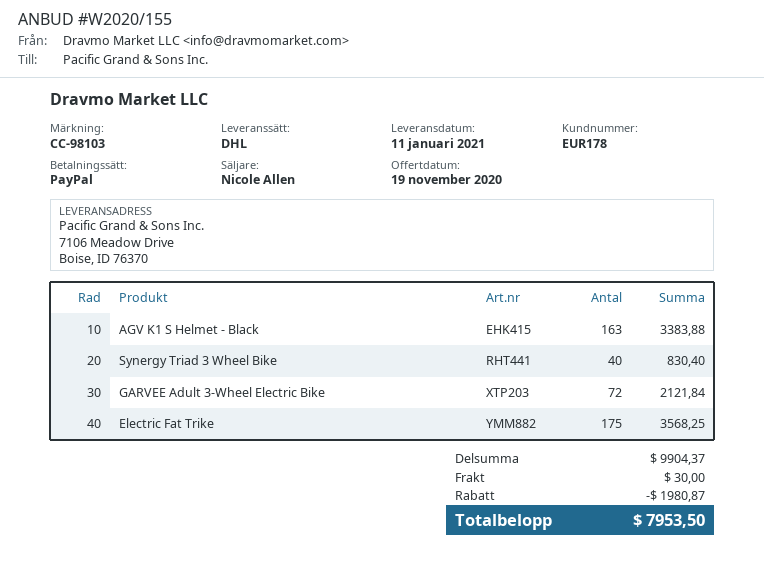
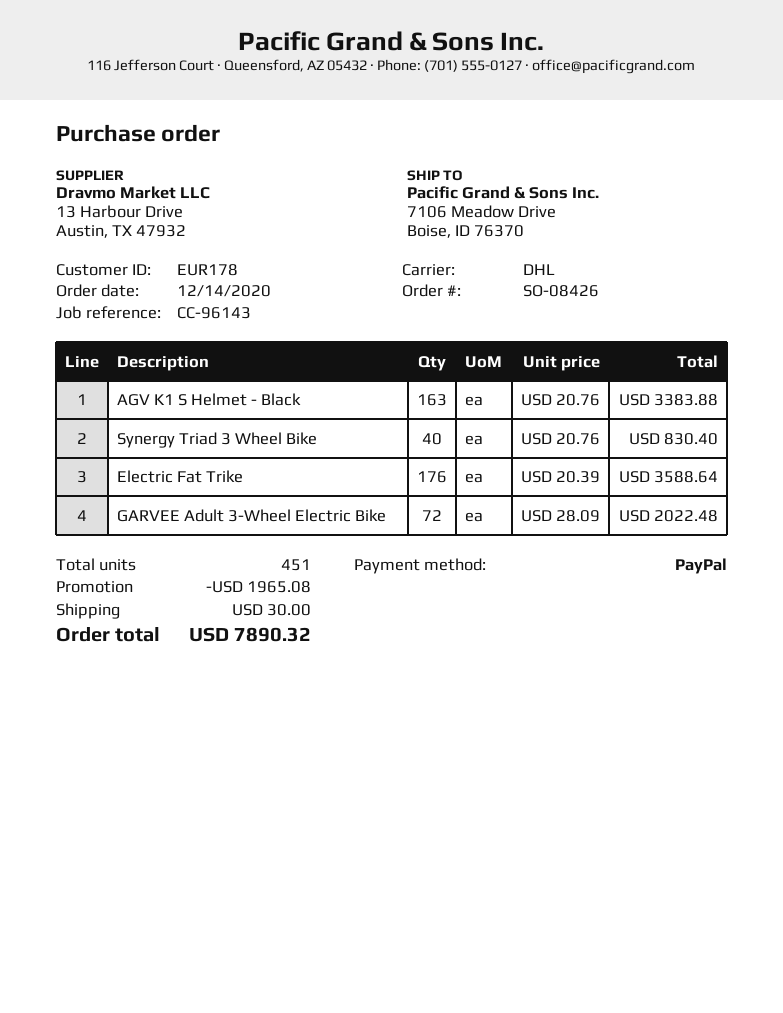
reference: CC-98103 -> CC-96143
GARVEE Adult 3-Wheel Electric Bike: 72 for 2121.84 -> 72 for 2022.48
Electric Fat Trike: 175 for 3568.25 -> 176 for 3588.64
discount: 1980.87 -> 1965.08
total: 7953.50 -> 7890.32

